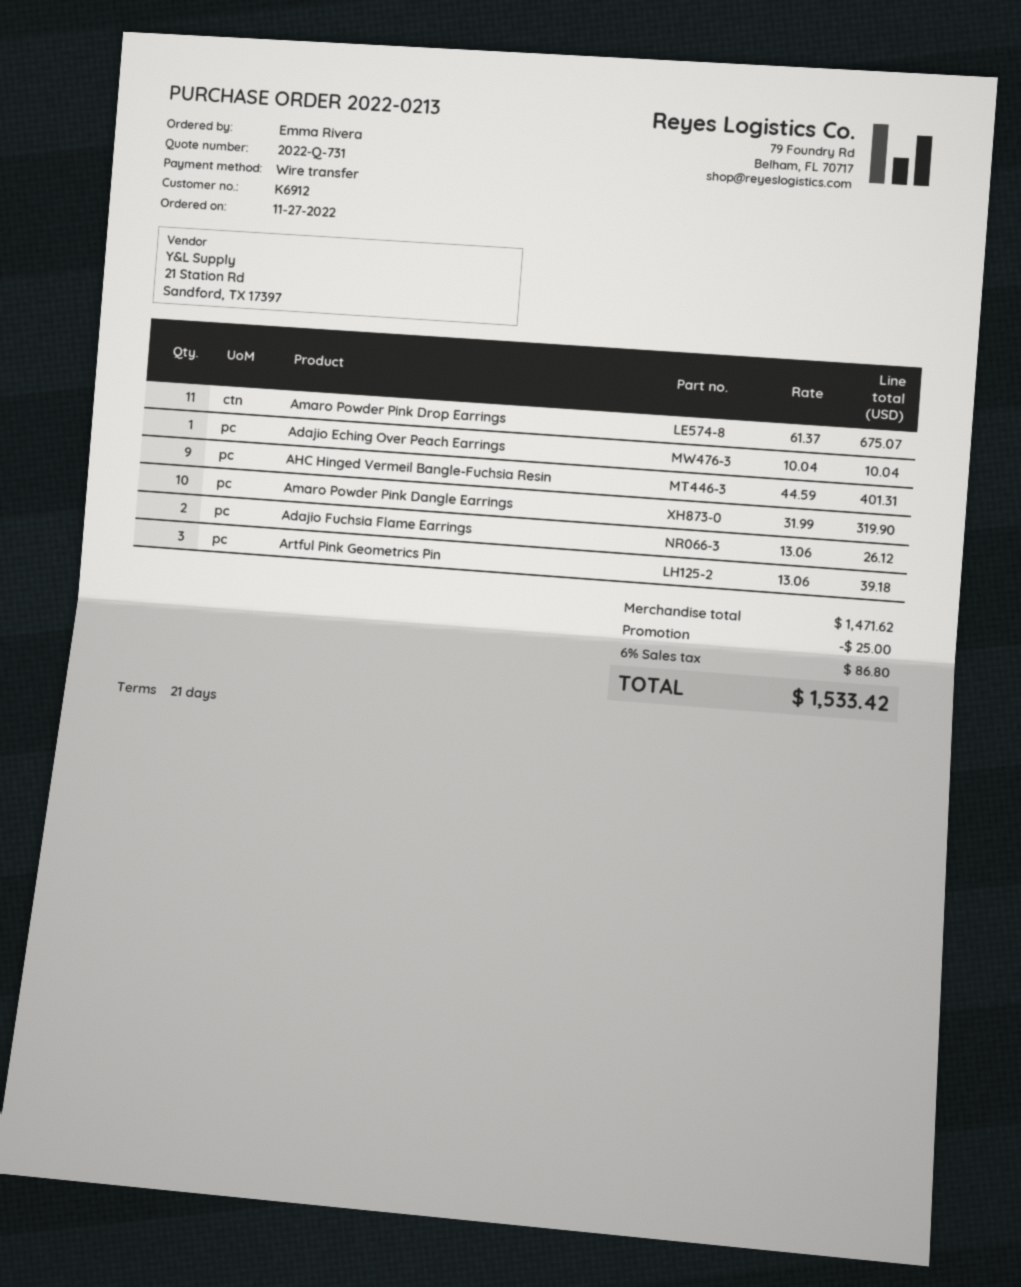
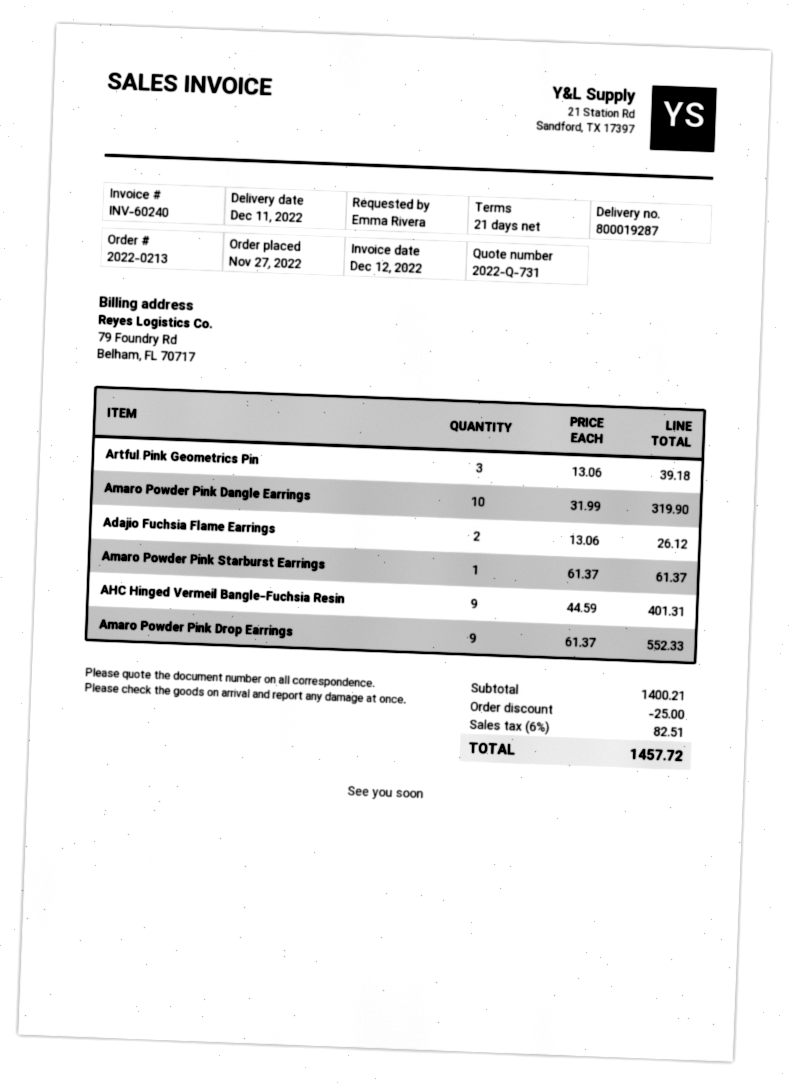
Amaro Powder Pink Drop Earrings: 11 x 61.37 = 675.07 -> 9 x 61.37 = 552.33
Adajio Eching Over Peach Earrings: 1 x 10.04 = 10.04 -> none
Amaro Powder Pink Starburst Earrings: none -> 1 x 61.37 = 61.37
subtotal: 1471.62 -> 1400.21
tax: 6% = 86.80 -> 6% = 82.51
total: 1533.42 -> 1457.72

